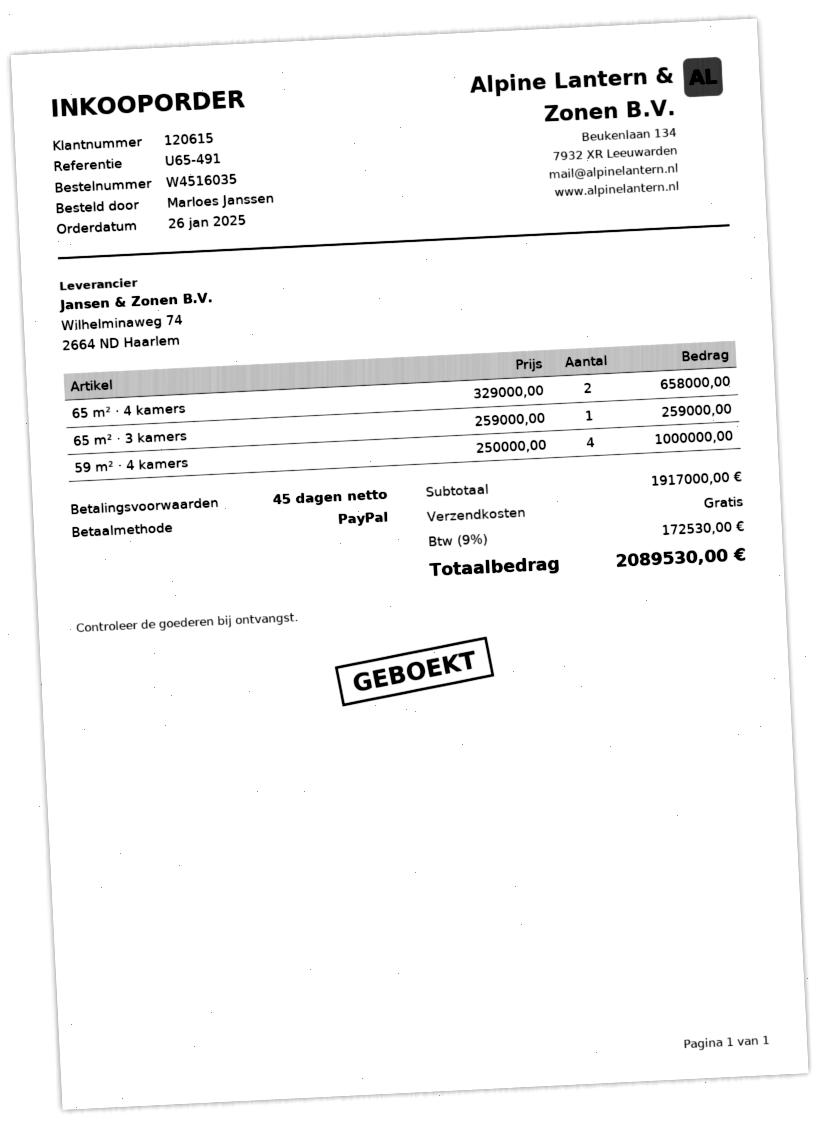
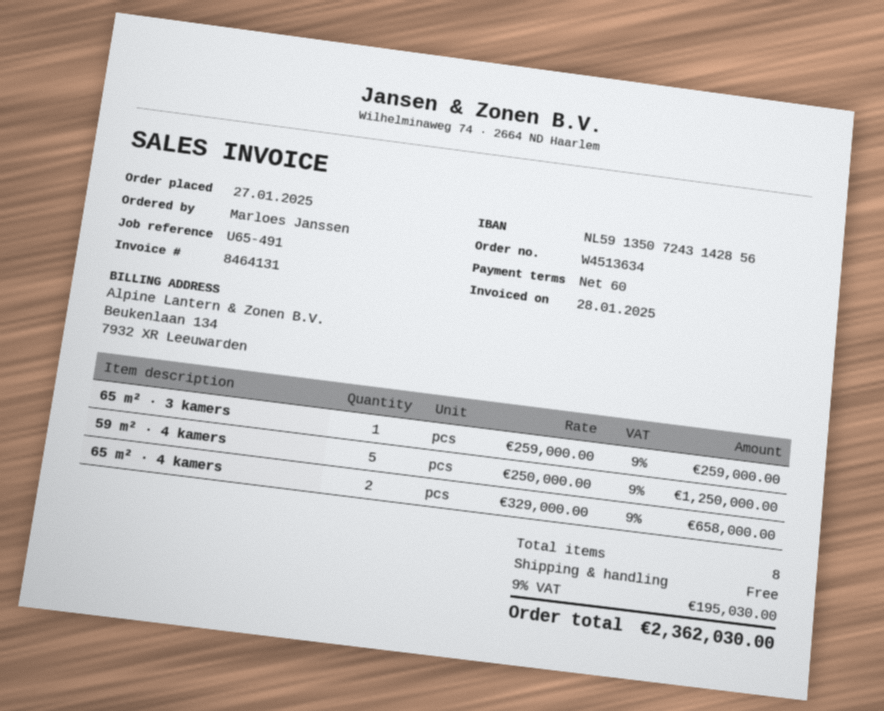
order number: W4516035 -> W4513634
order date: 2025-01-26 -> 2025-01-27
payment terms: 45 days -> 60 days
59 m² · 4 kamers: 4 x 250000.00 = 1000000.00 -> 5 x 250000.00 = 1250000.00
tax: 9% = 172530.00 -> 9% = 195030.00
total: 2089530.00 -> 2362030.00

